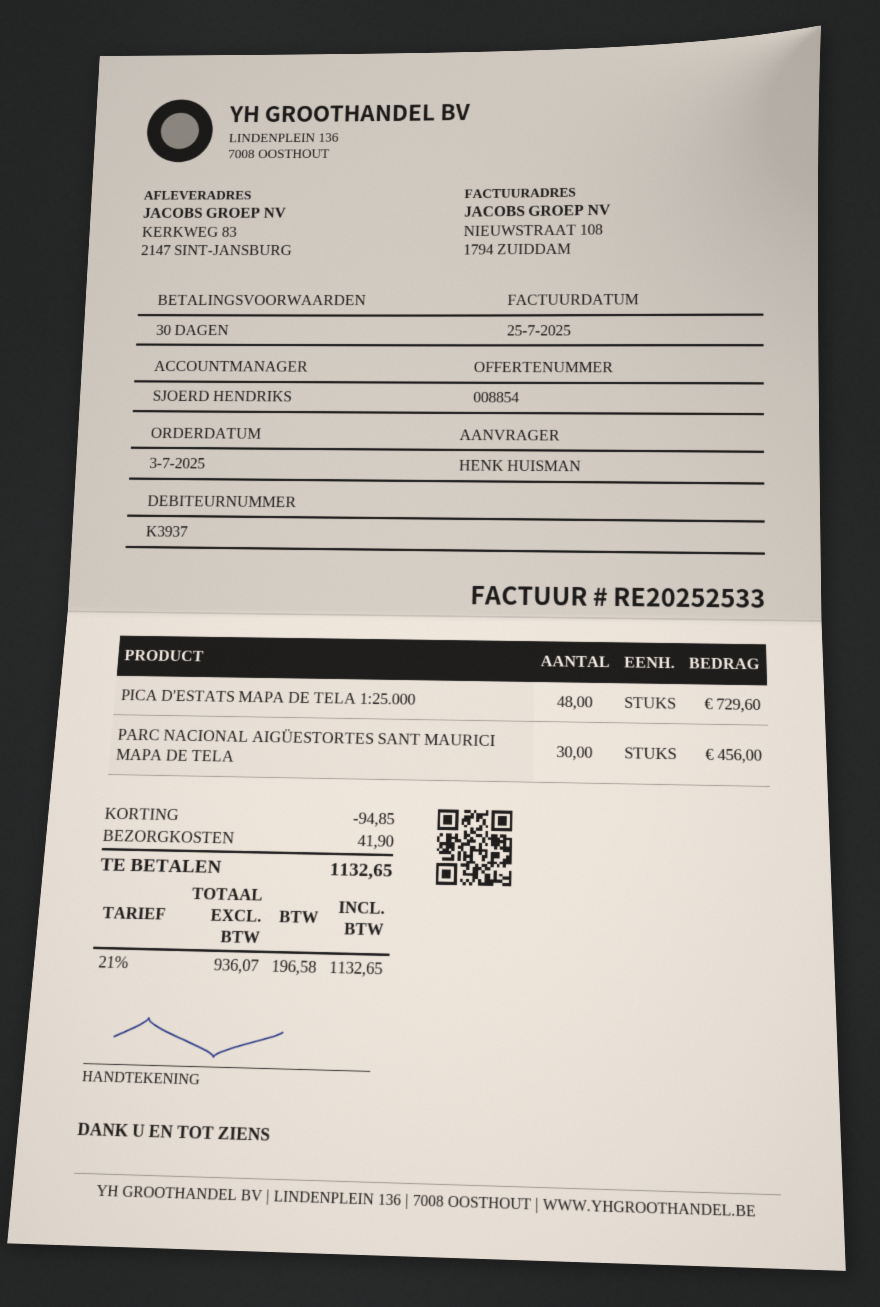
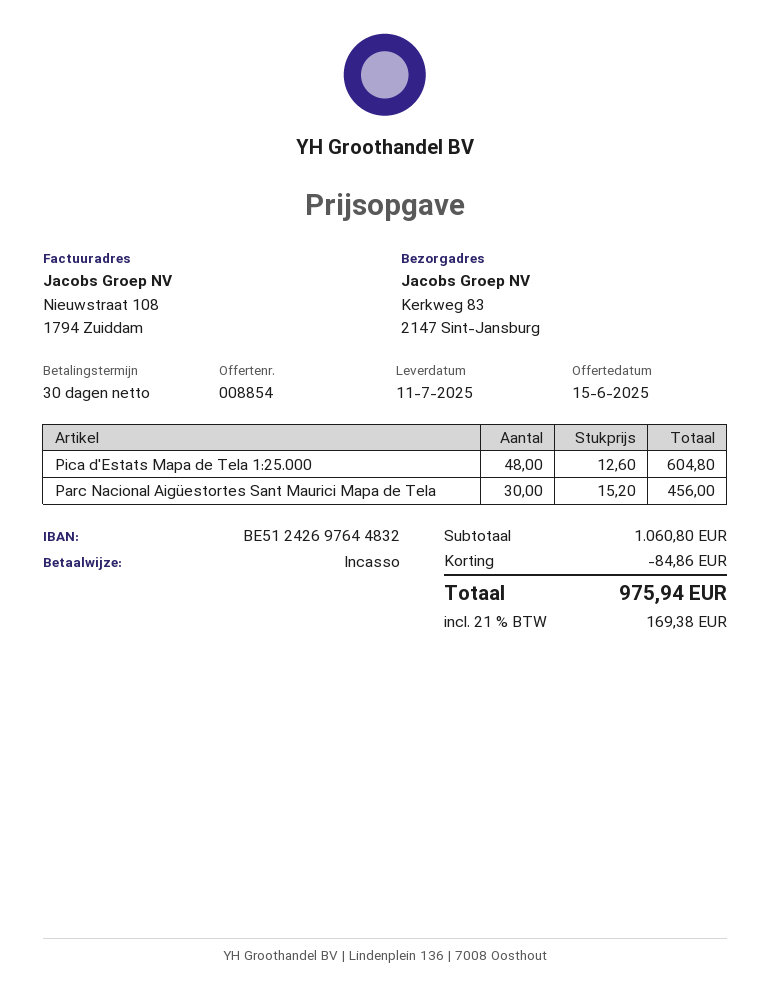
PICA D'ESTATS MAPA DE TELA 1:25.000: 48 for 729.60 -> 48 for 604.80
discount: 94.85 -> 84.86
shipping: 41.90 -> none
tax: 21% = 196.58 -> 21% = 169.38
total: 1132.65 -> 975.94

